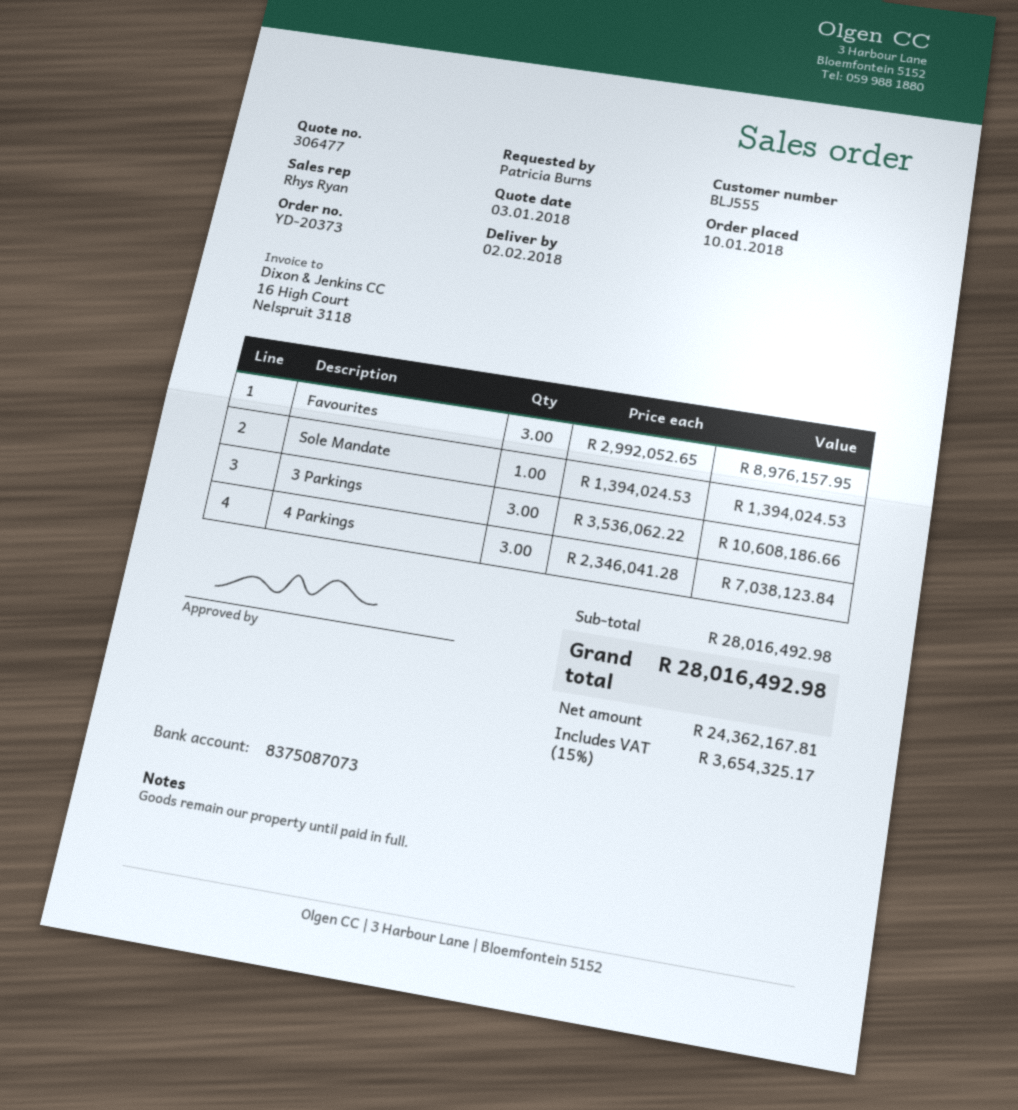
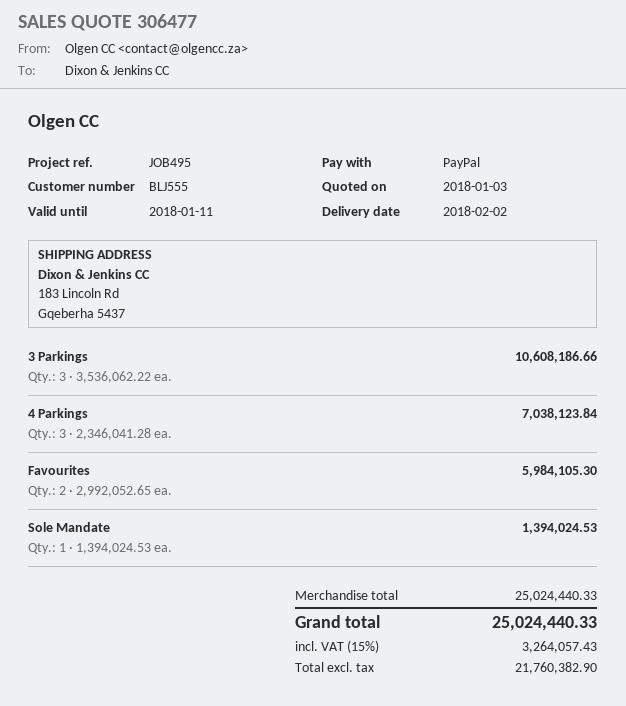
Favourites: 3 x 2992052.65 = 8976157.95 -> 2 x 2992052.65 = 5984105.30
subtotal: 28016492.98 -> 25024440.33
net: 24362167.81 -> 21760382.90
tax: 15% = 3654325.17 -> 15% = 3264057.43
total: 28016492.98 -> 25024440.33

